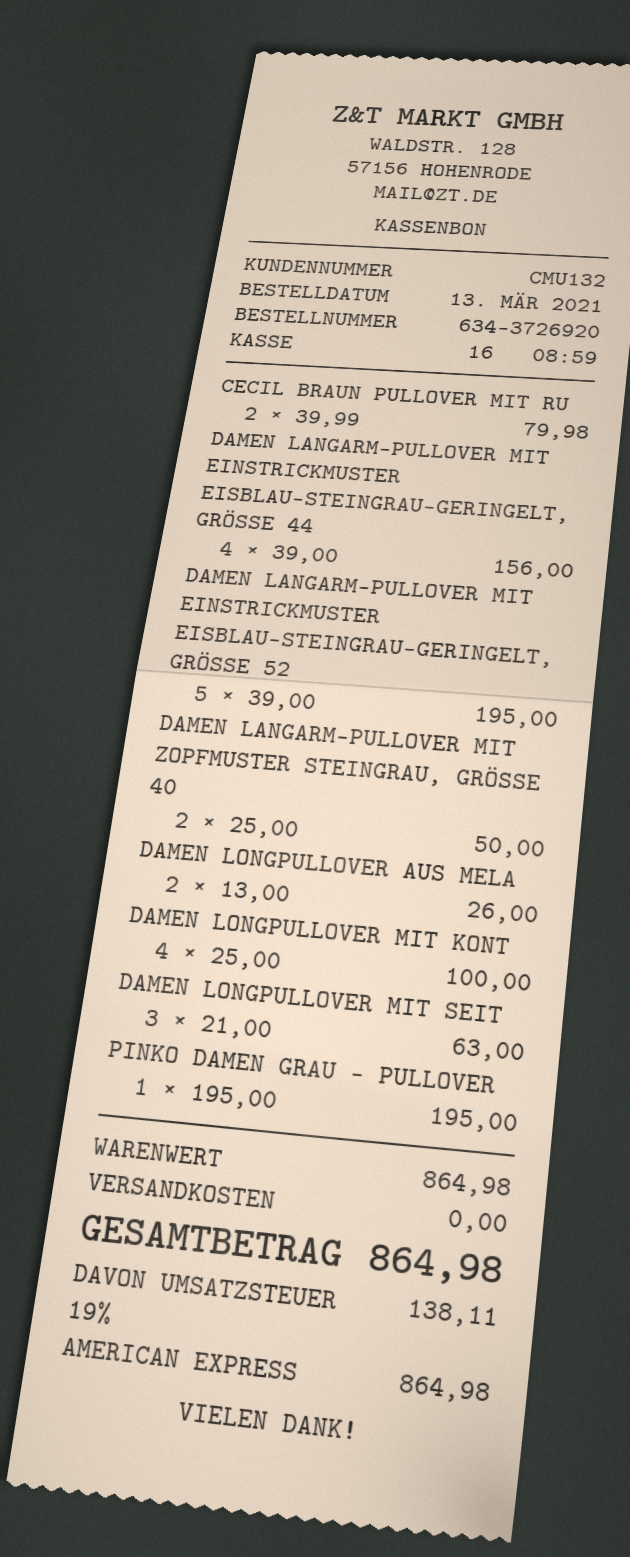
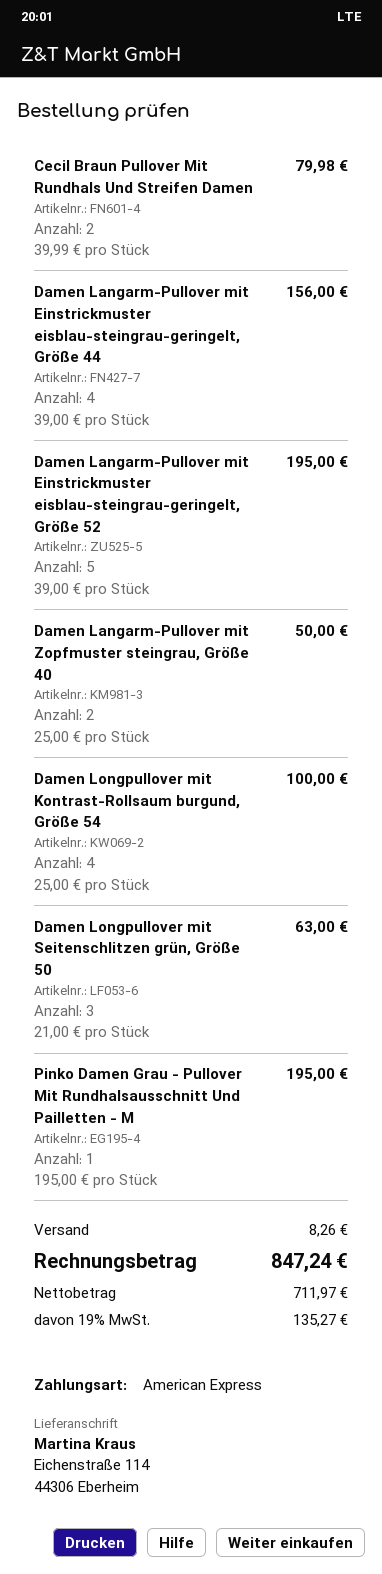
DAMEN LONGPULLOVER AUS MELA: 2 x 13.00 = 26.00 -> none
shipping: 0.00 -> 8.26
tax: 19% = 138.11 -> 19% = 135.27
total: 864.98 -> 847.24

